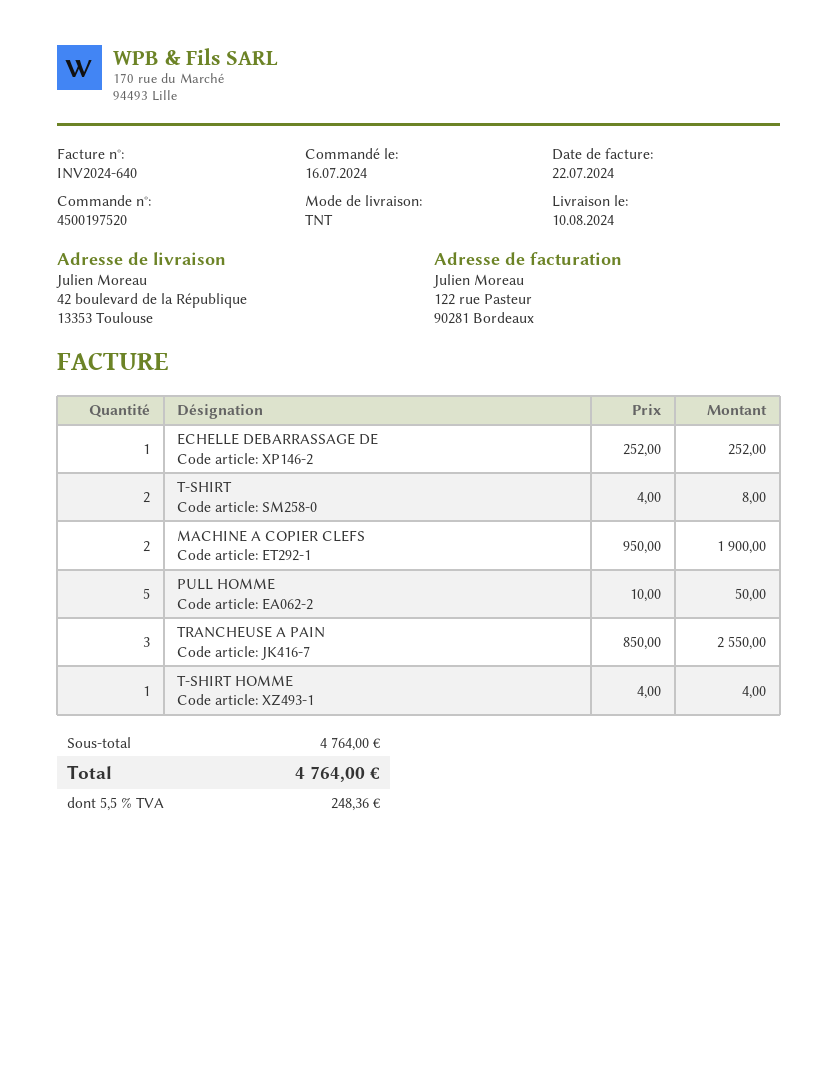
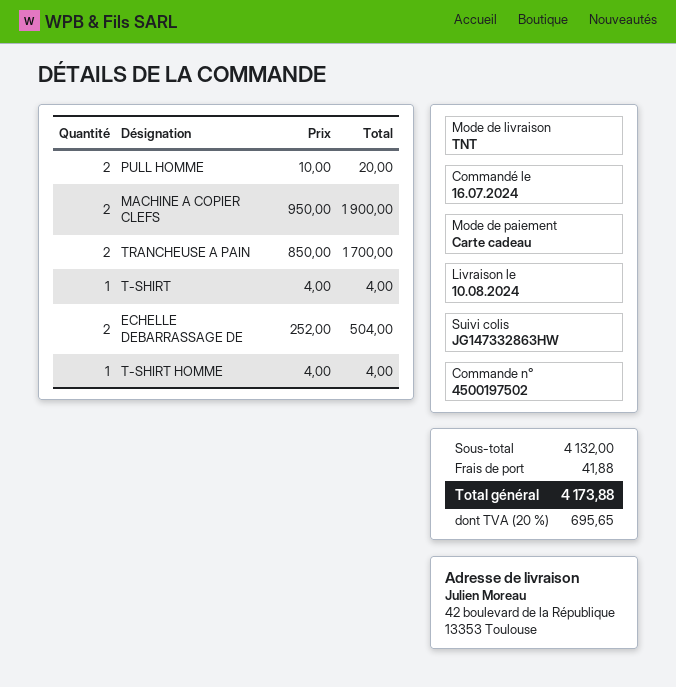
order number: 4500197520 -> 4500197502
ECHELLE DEBARRASSAGE DE: 1 x 252.00 = 252.00 -> 2 x 252.00 = 504.00
T-SHIRT: 2 x 4.00 = 8.00 -> 1 x 4.00 = 4.00
PULL HOMME: 5 x 10.00 = 50.00 -> 2 x 10.00 = 20.00
TRANCHEUSE A PAIN: 3 x 850.00 = 2550.00 -> 2 x 850.00 = 1700.00
subtotal: 4764.00 -> 4132.00
shipping: none -> 41.88
tax: 5.5% = 248.36 -> 20% = 695.65
total: 4764.00 -> 4173.88

